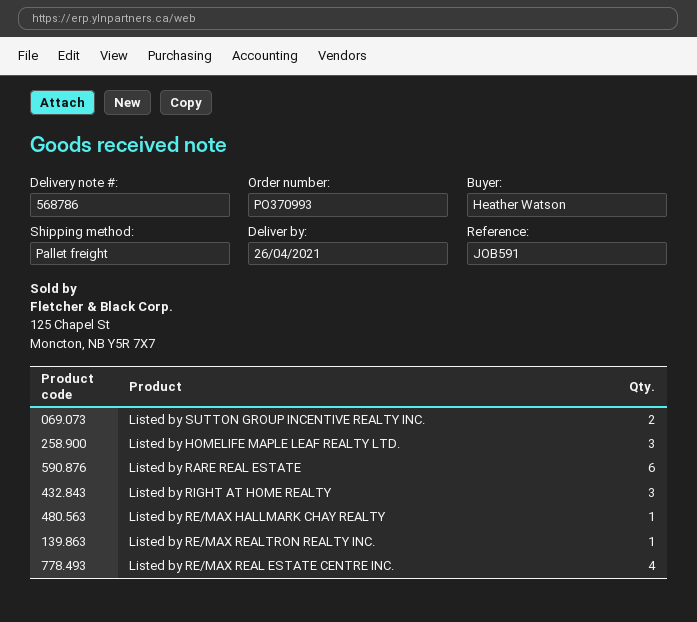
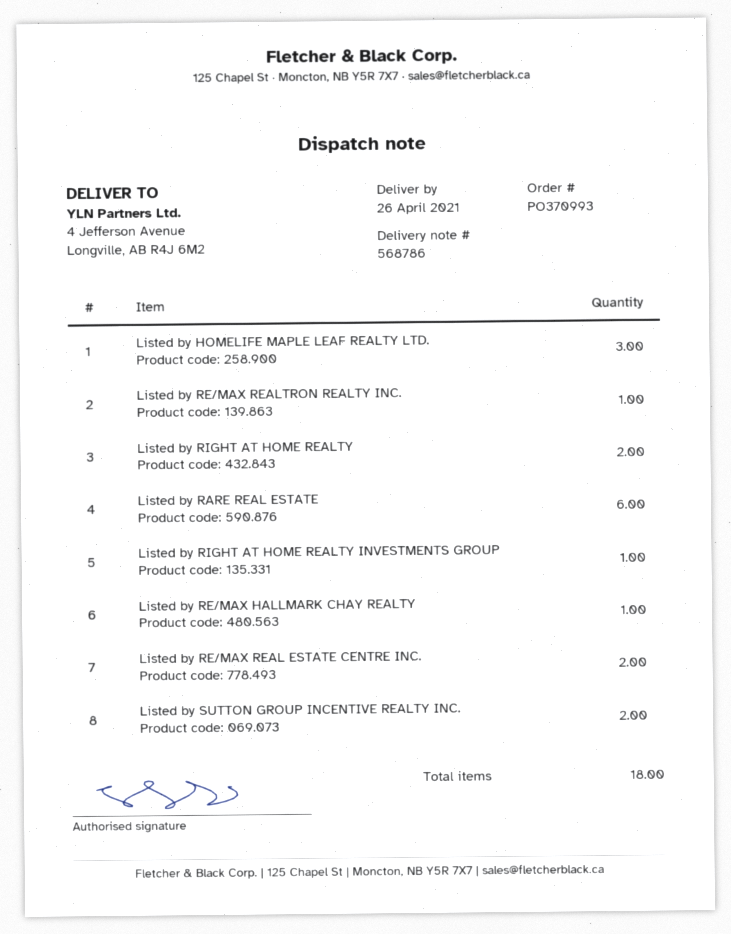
Listed by RIGHT AT HOME REALTY: 3 -> 2
Listed by RE/MAX REAL ESTATE CENTRE INC.: 4 -> 2
Listed by RIGHT AT HOME REALTY INVESTMENTS GROUP: none -> 1

